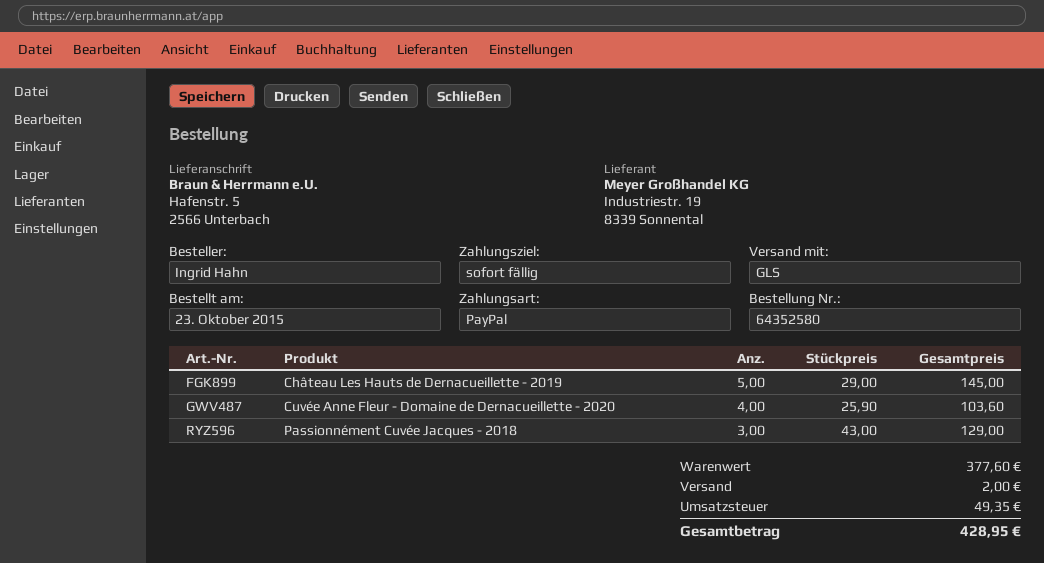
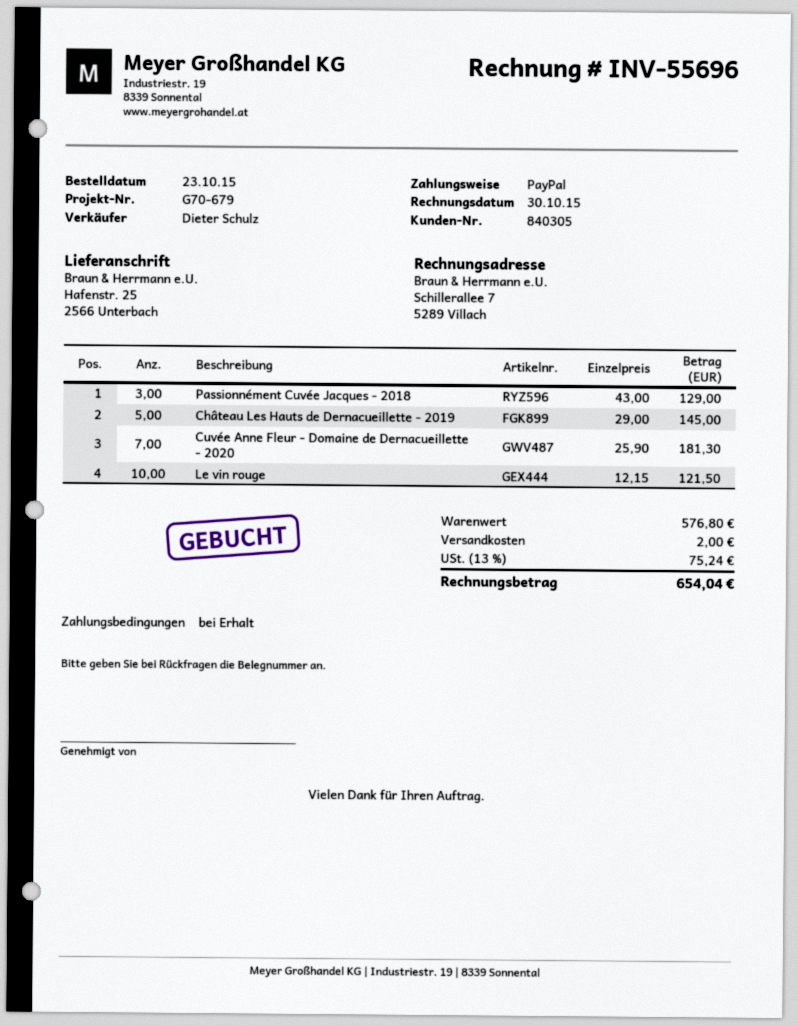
ship to: Hafenstr. 5, 2566 Unterbach -> Hafenstr. 25, 2566 Unterbach
Cuvée Anne Fleur - Domaine de Dernacueillette - 2020: 4 x 25.90 = 103.60 -> 7 x 25.90 = 181.30
Le vin rouge: none -> 10 x 12.15 = 121.50
subtotal: 377.60 -> 576.80
tax: 49.35 -> 75.24
total: 428.95 -> 654.04

